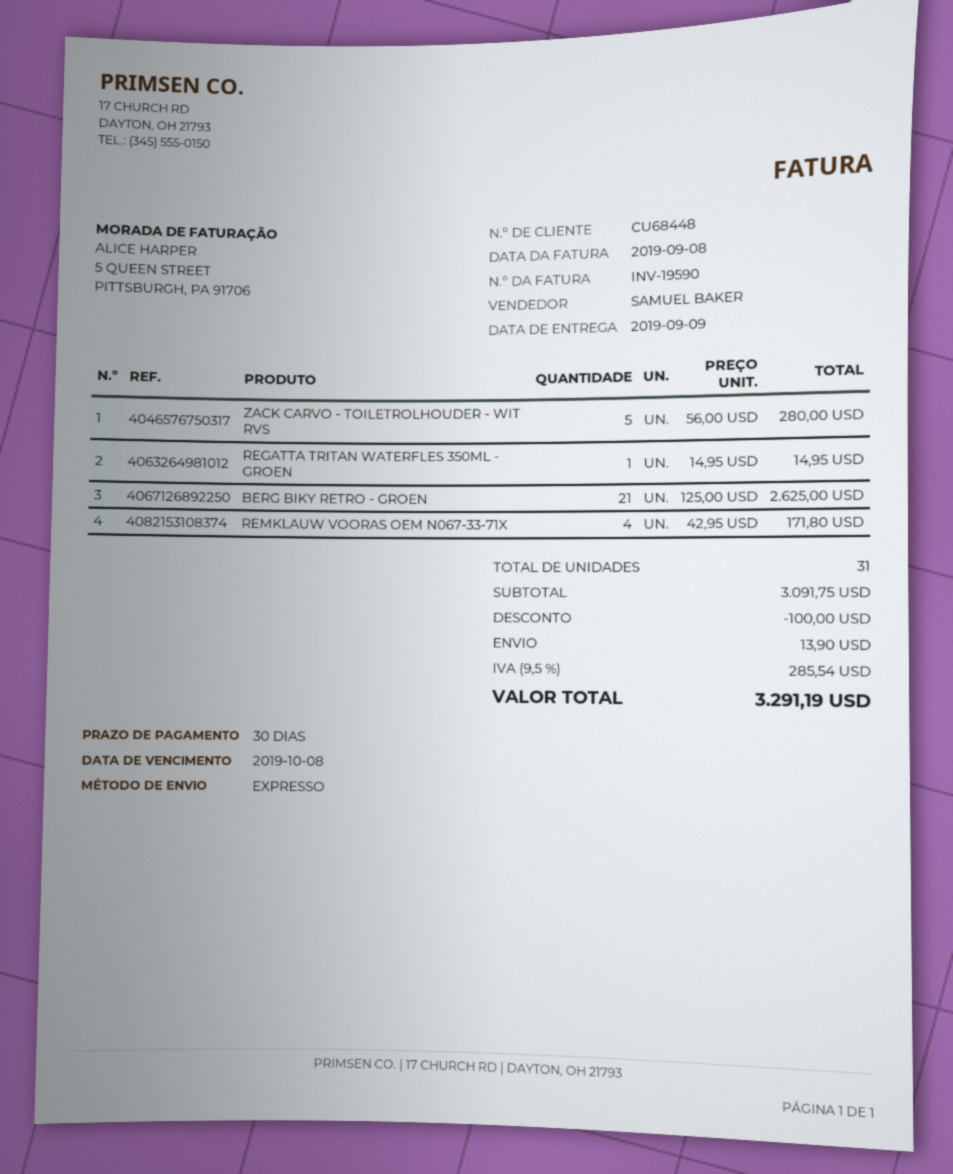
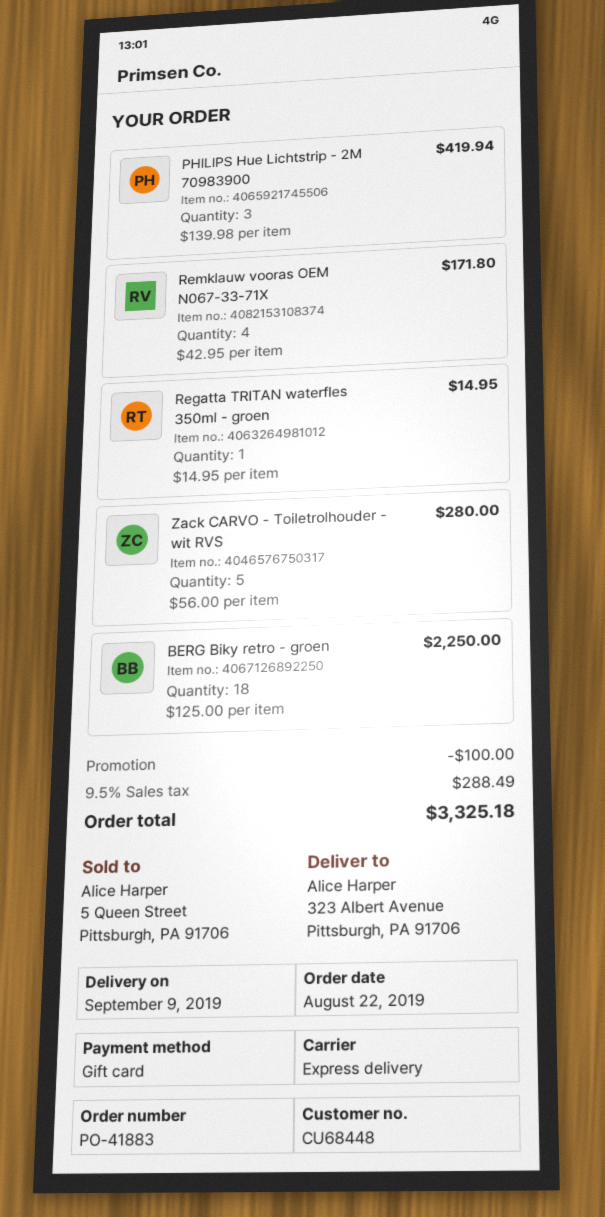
BERG BIKY RETRO - GROEN: 21 x 125.00 = 2625.00 -> 18 x 125.00 = 2250.00
PHILIPS Hue Lichtstrip - 2M 70983900: none -> 3 x 139.98 = 419.94
shipping: 13.90 -> none
tax: 9.5% = 285.54 -> 9.5% = 288.49
total: 3291.19 -> 3325.18

